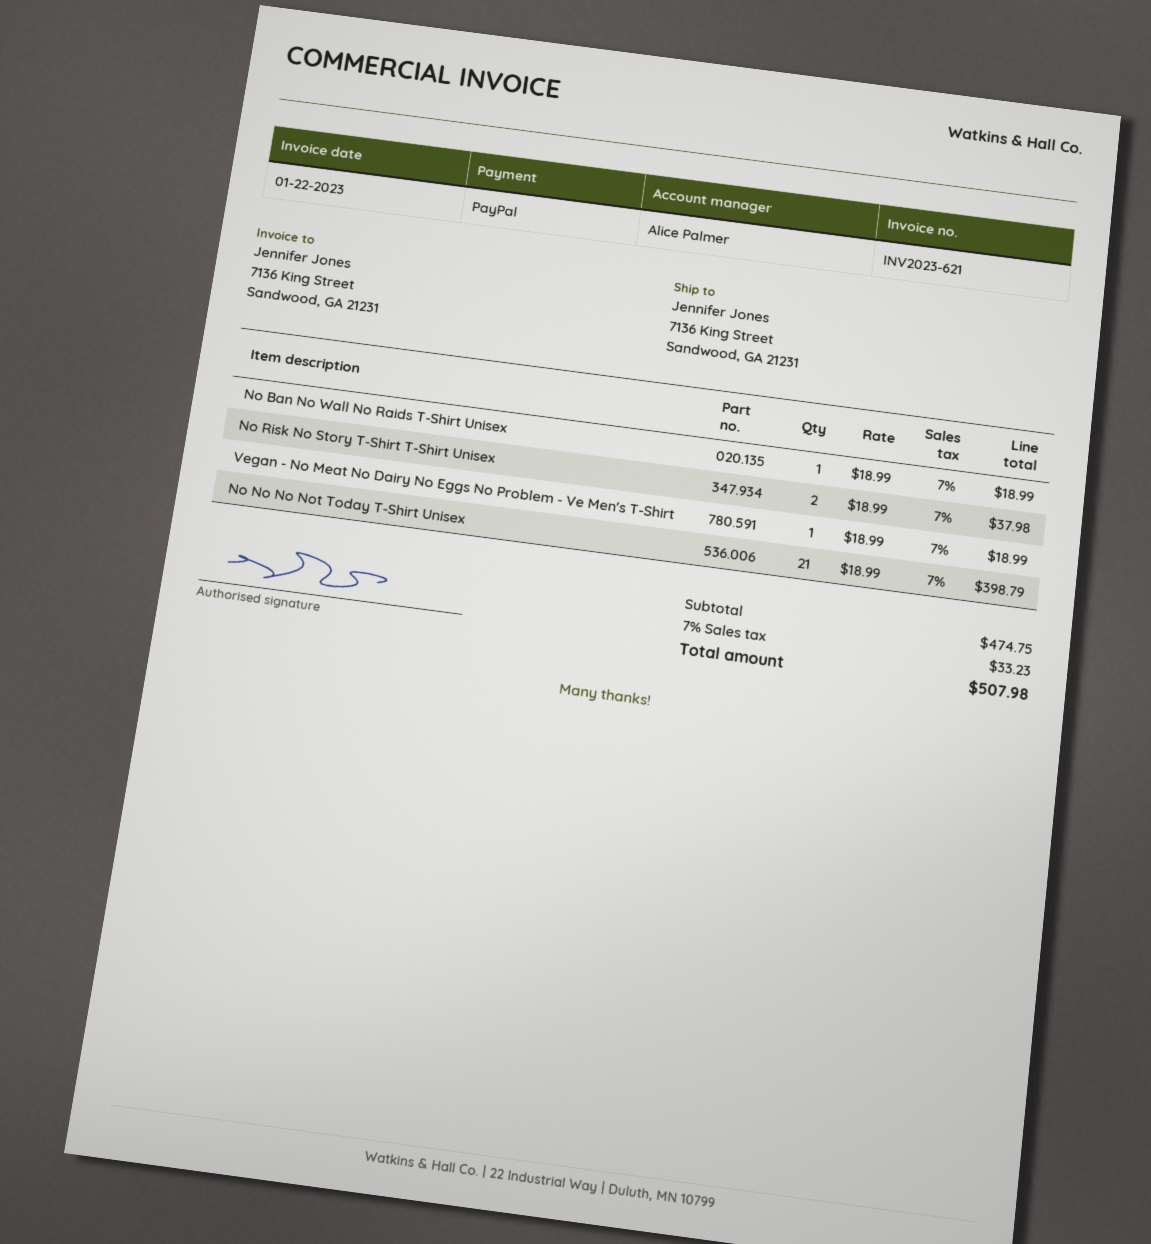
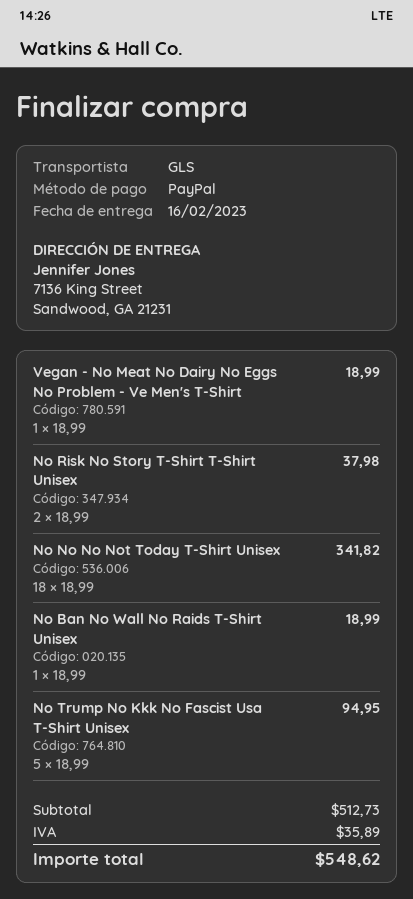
No No No Not Today T-Shirt Unisex: 21 x 18.99 = 398.79 -> 18 x 18.99 = 341.82
No Trump No Kkk No Fascist Usa T-Shirt Unisex: none -> 5 x 18.99 = 94.95
subtotal: 474.75 -> 512.73
tax: 33.23 -> 35.89
total: 507.98 -> 548.62

